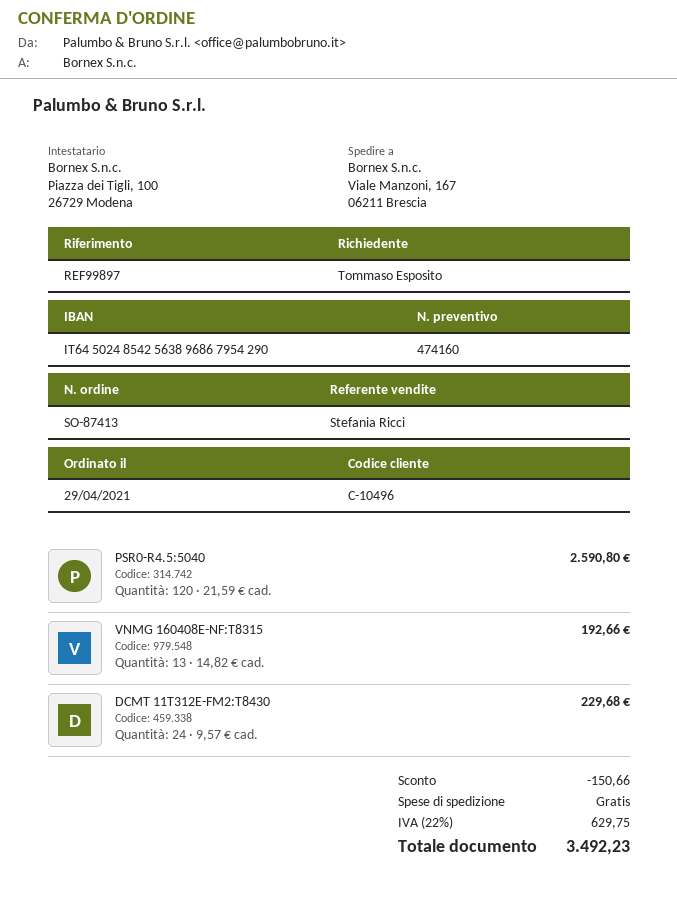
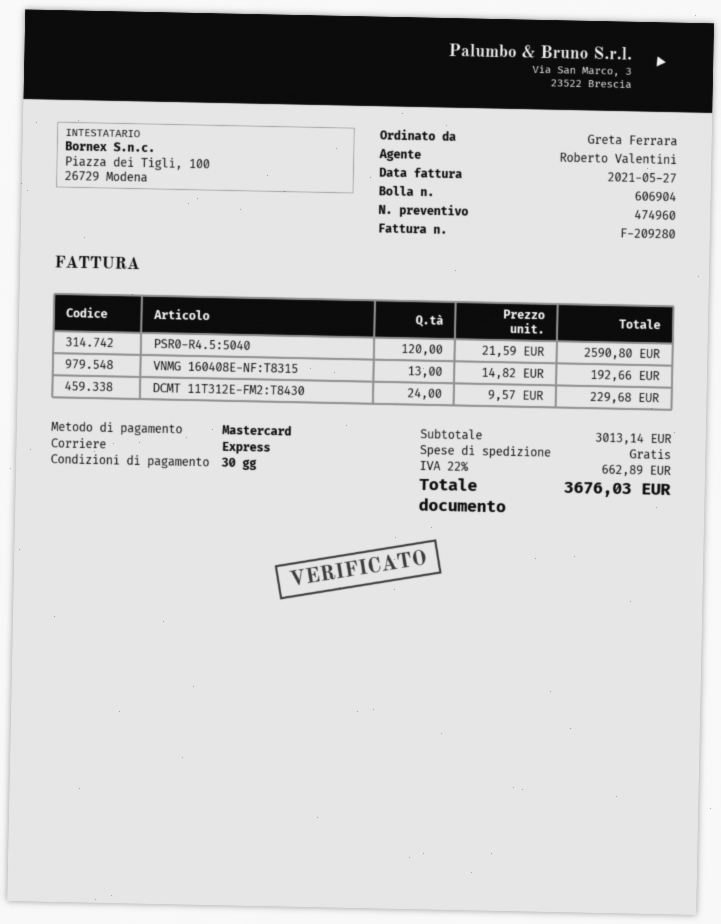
quote number: 474160 -> 474960
ordered by: Tommaso Esposito -> Greta Ferrara
sales rep: Stefania Ricci -> Roberto Valentini
discount: 150.66 -> none
tax: 22% = 629.75 -> 22% = 662.89
total: 3492.23 -> 3676.03

